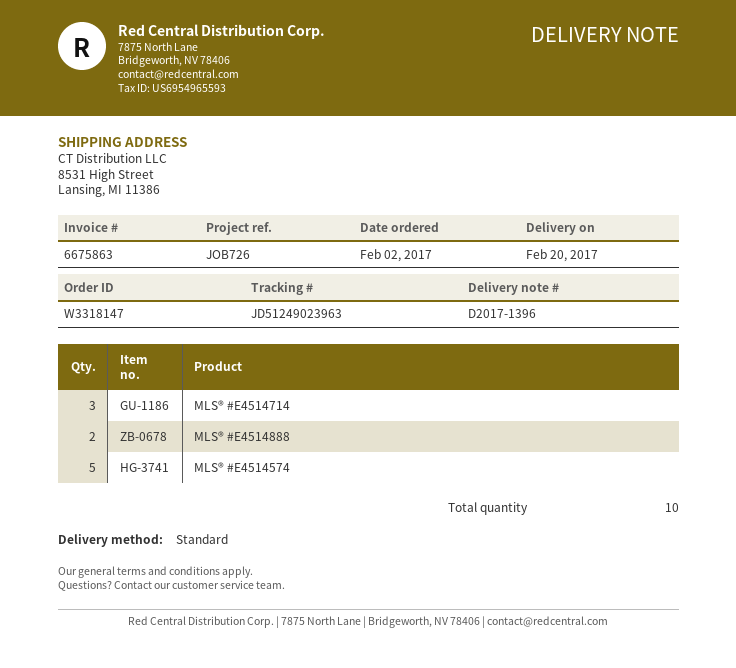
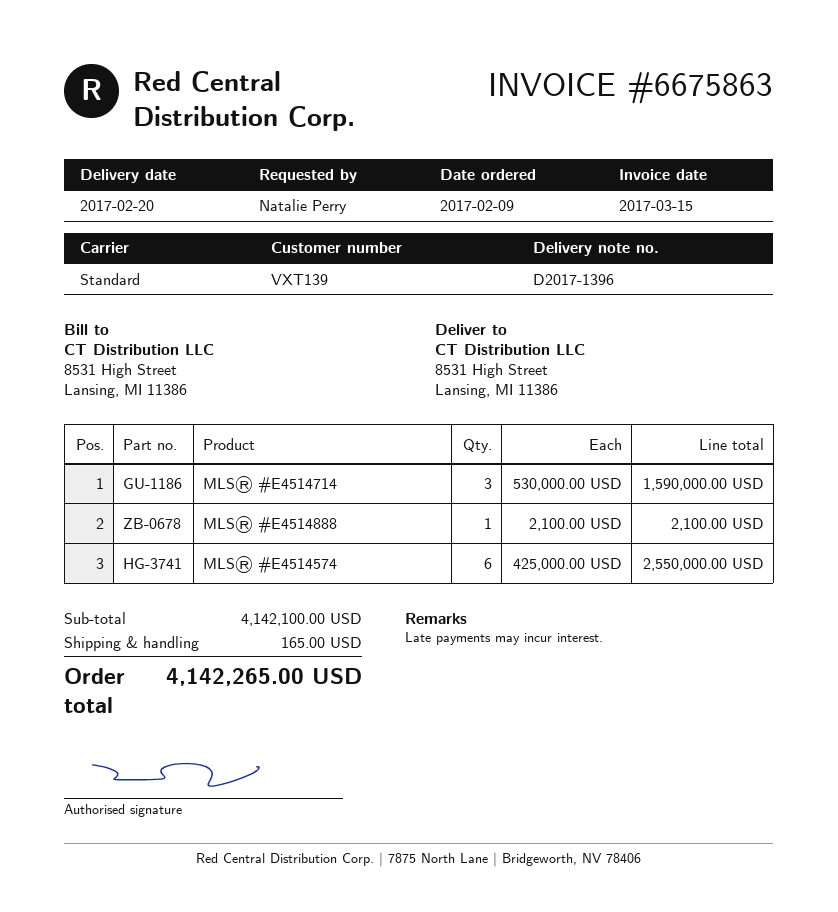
order date: 2017-02-02 -> 2017-02-09
MLS® #E4514888: 2 -> 1
MLS® #E4514574: 5 -> 6

